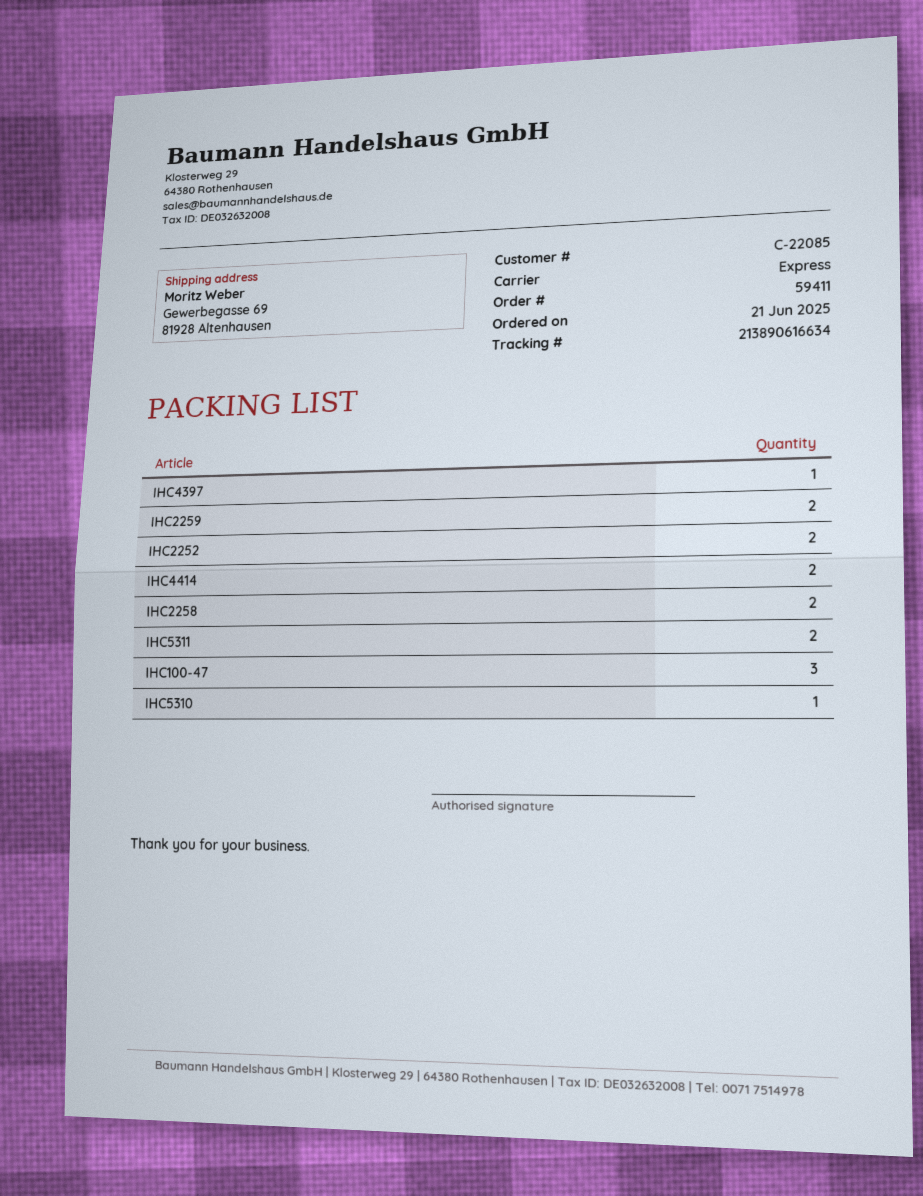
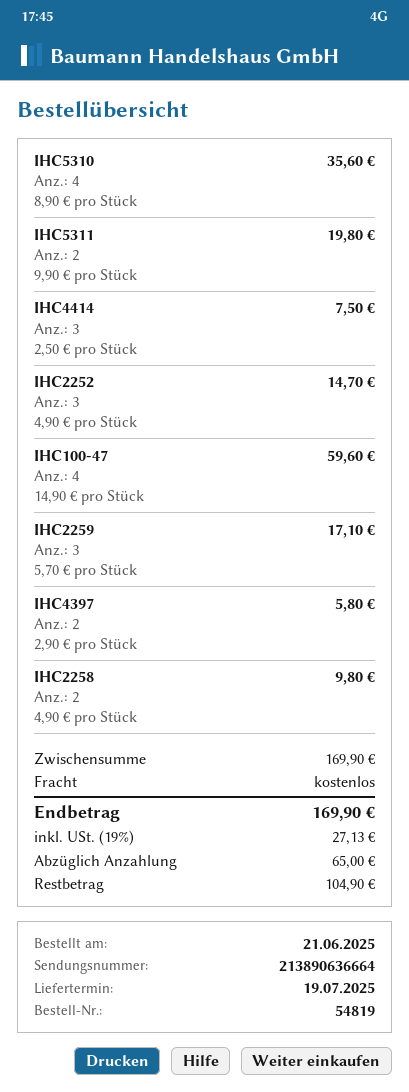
order number: 59411 -> 54819
tracking number: 213890616634 -> 213890636664
IHC4397: 1 -> 2
IHC2259: 2 -> 3
IHC2252: 2 -> 3
IHC4414: 2 -> 3
IHC100-47: 3 -> 4
IHC5310: 1 -> 4

